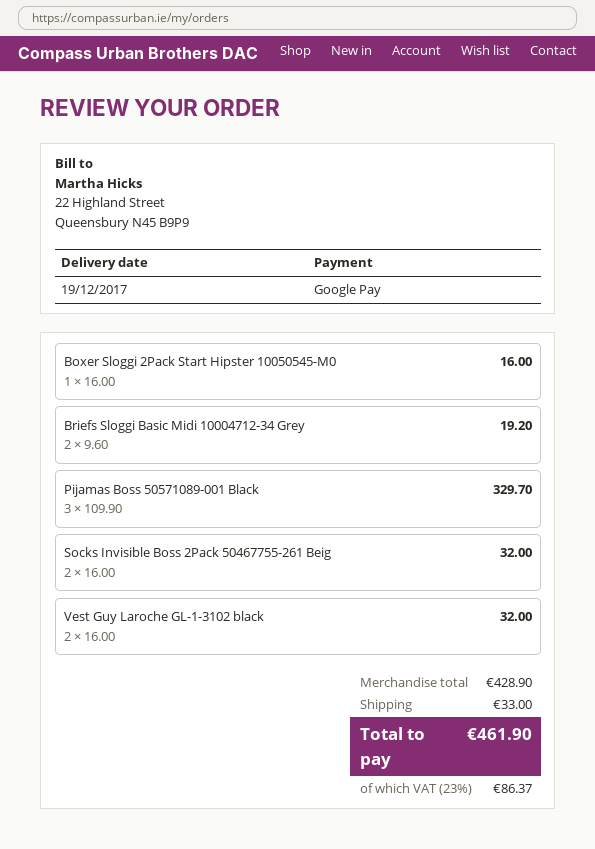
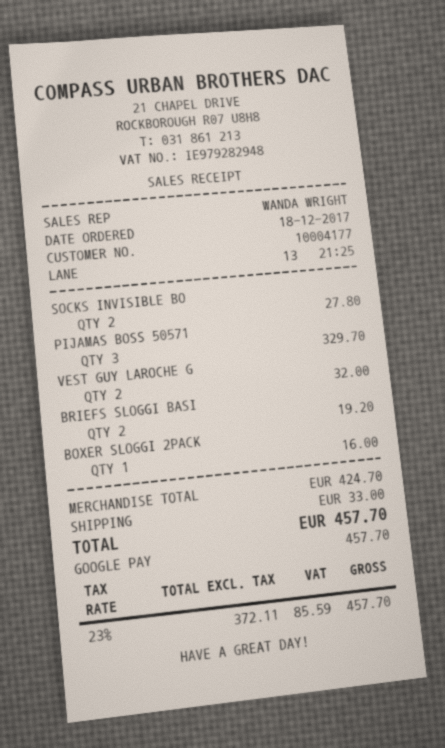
Socks Invisible Boss 2Pack 50467755-261 Beig: 2 for 32.00 -> 2 for 27.80
subtotal: 428.90 -> 424.70
tax: 23% = 86.37 -> 23% = 85.59
total: 461.90 -> 457.70

